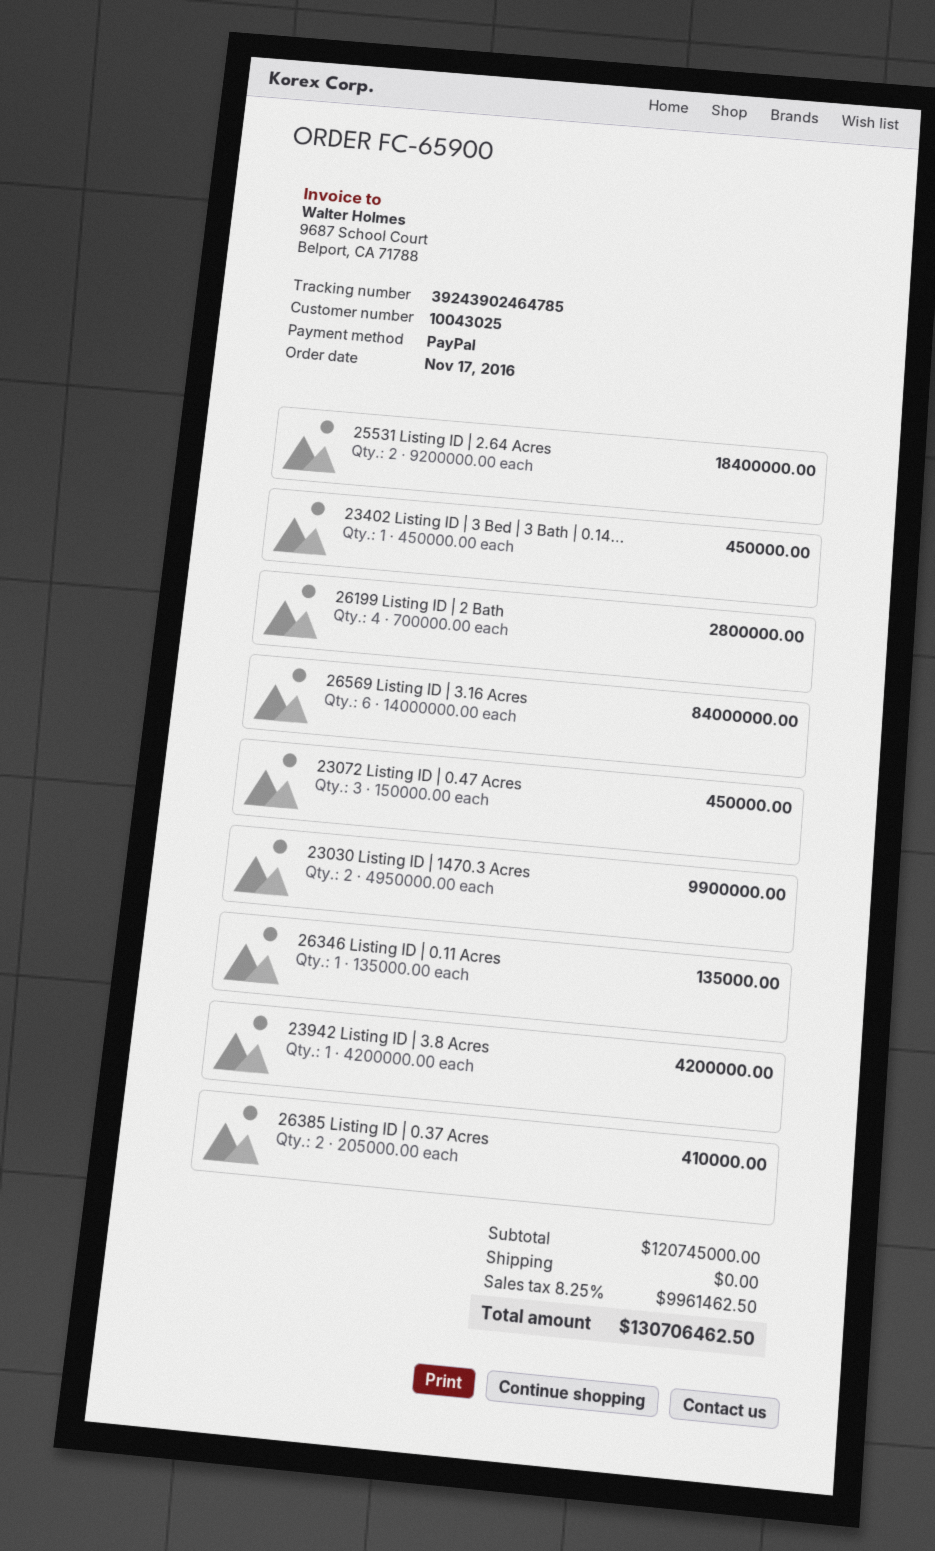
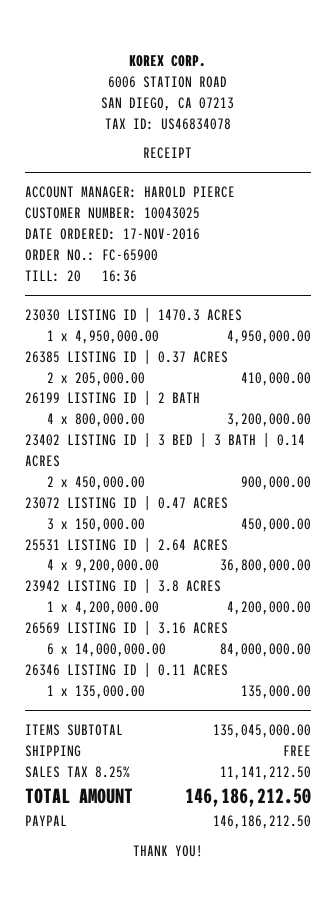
25531 Listing ID | 2.64 Acres: 2 x 9200000.00 = 18400000.00 -> 4 x 9200000.00 = 36800000.00
23402 Listing ID | 3 Bed | 3 Bath | 0.14...: 1 x 450000.00 = 450000.00 -> 2 x 450000.00 = 900000.00
26199 Listing ID | 2 Bath: 4 x 700000.00 = 2800000.00 -> 4 x 800000.00 = 3200000.00
23030 Listing ID | 1470.3 Acres: 2 x 4950000.00 = 9900000.00 -> 1 x 4950000.00 = 4950000.00
subtotal: 120745000.00 -> 135045000.00
tax: 8.25% = 9961462.50 -> 8.25% = 11141212.50
total: 130706462.50 -> 146186212.50

